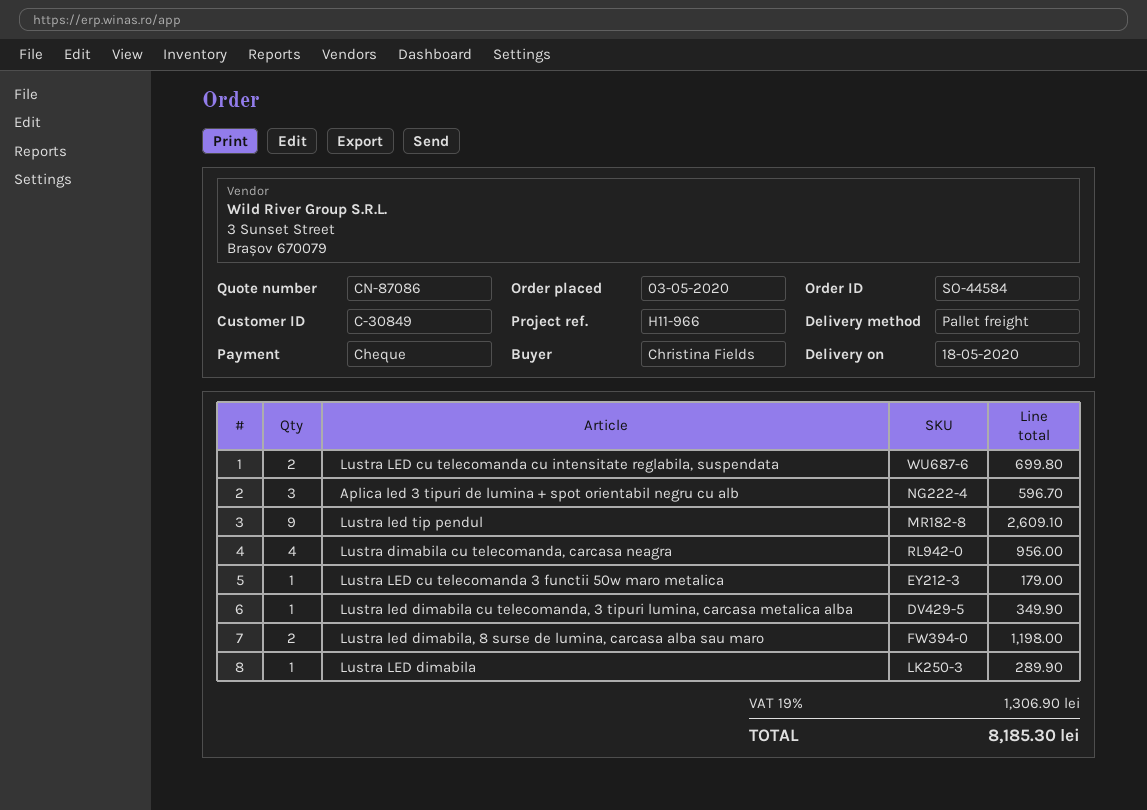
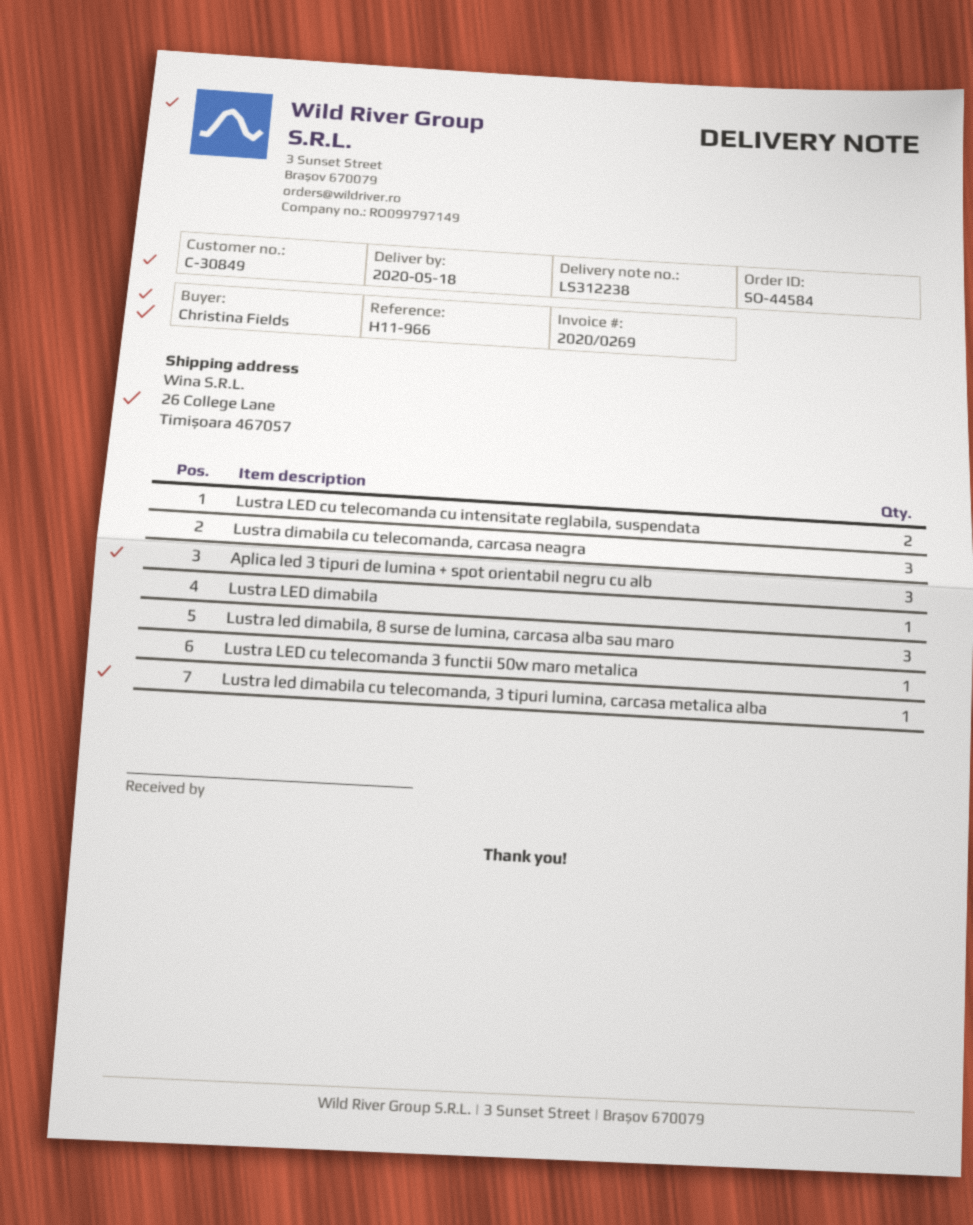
Lustra led tip pendul: 9 -> none
Lustra dimabila cu telecomanda, carcasa neagra: 4 -> 3
Lustra led dimabila, 8 surse de lumina, carcasa alba sau maro: 2 -> 3

